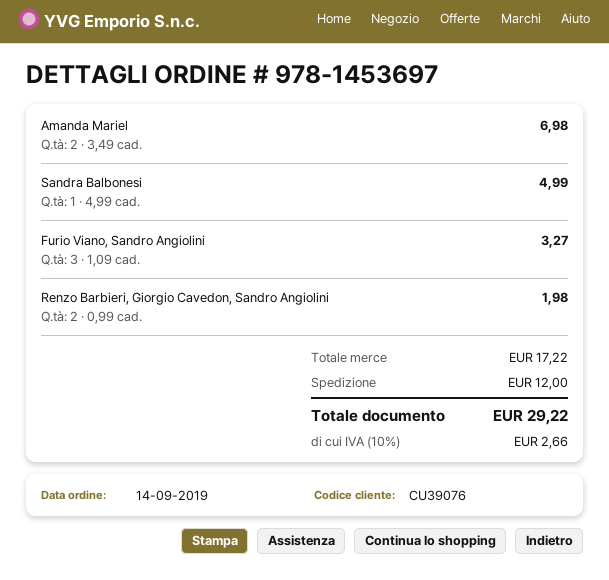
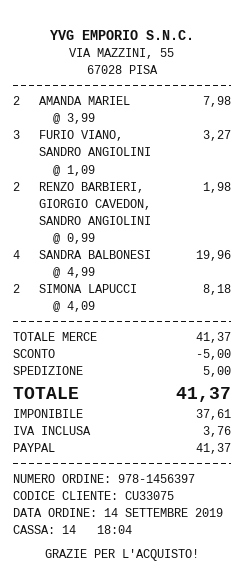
order number: 978-1453697 -> 978-1456397
customer number: CU39076 -> CU33075
Amanda Mariel: 2 x 3.49 = 6.98 -> 2 x 3.99 = 7.98
Sandra Balbonesi: 1 x 4.99 = 4.99 -> 4 x 4.99 = 19.96
SIMONA LAPUCCI: none -> 2 x 4.09 = 8.18
subtotal: 17.22 -> 41.37
discount: none -> 5.00
shipping: 12.00 -> 5.00
tax: 2.66 -> 3.76
total: 29.22 -> 41.37

